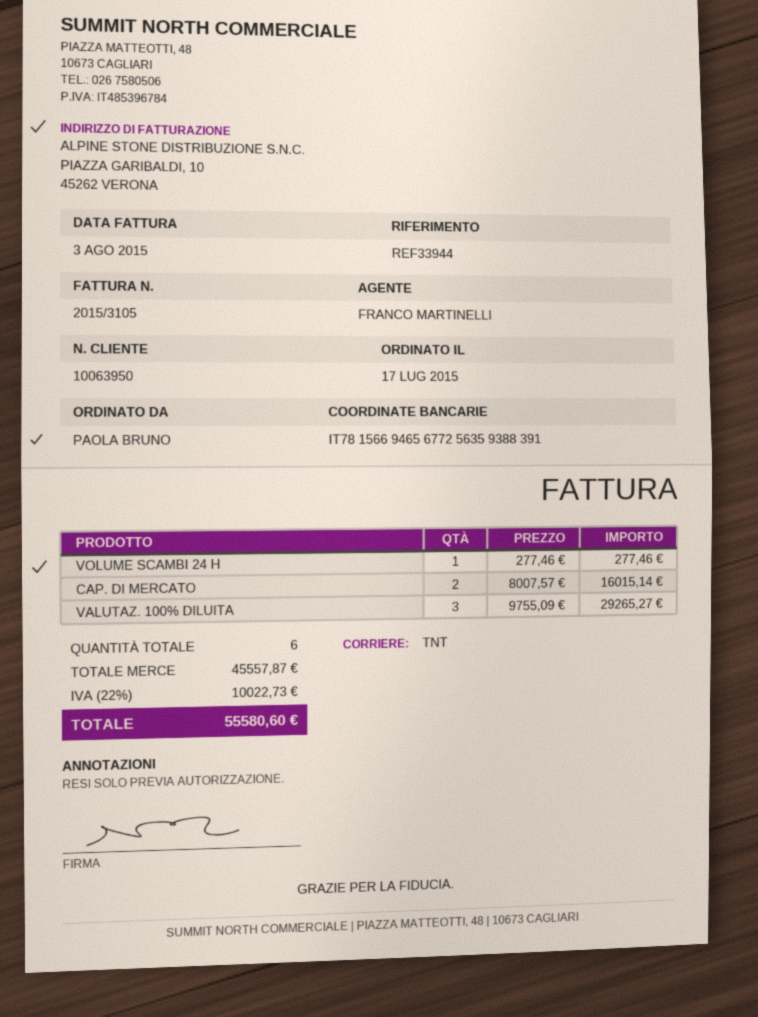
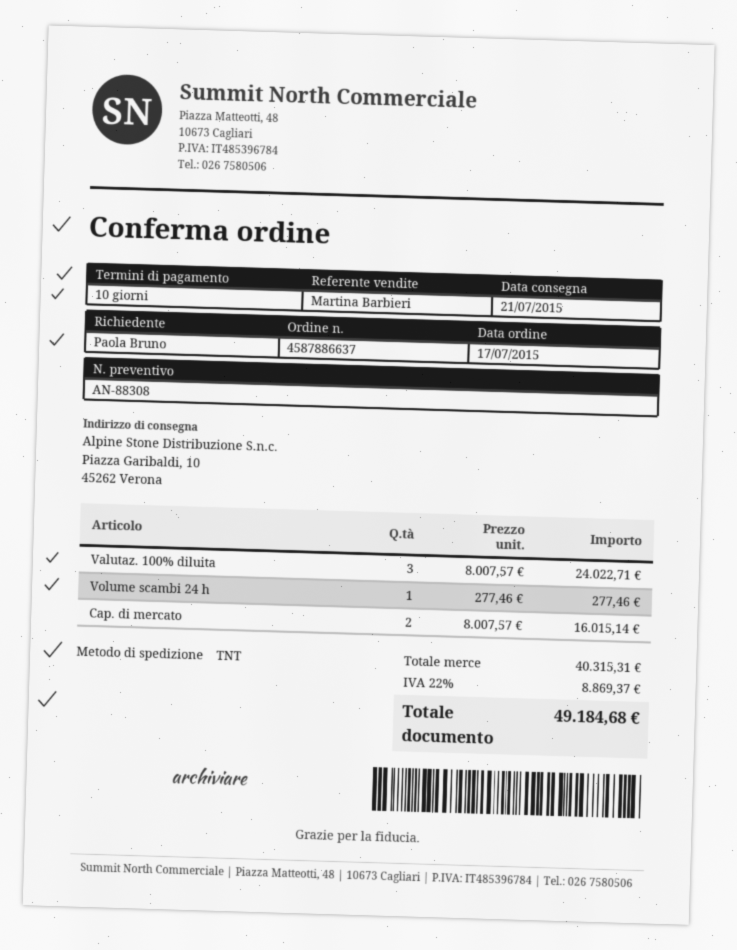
sales rep: FRANCO MARTINELLI -> Martina Barbieri
VALUTAZ. 100% DILUITA: 3 x 9755.09 = 29265.27 -> 3 x 8007.57 = 24022.71
subtotal: 45557.87 -> 40315.31
tax: 22% = 10022.73 -> 22% = 8869.37
total: 55580.60 -> 49184.68

